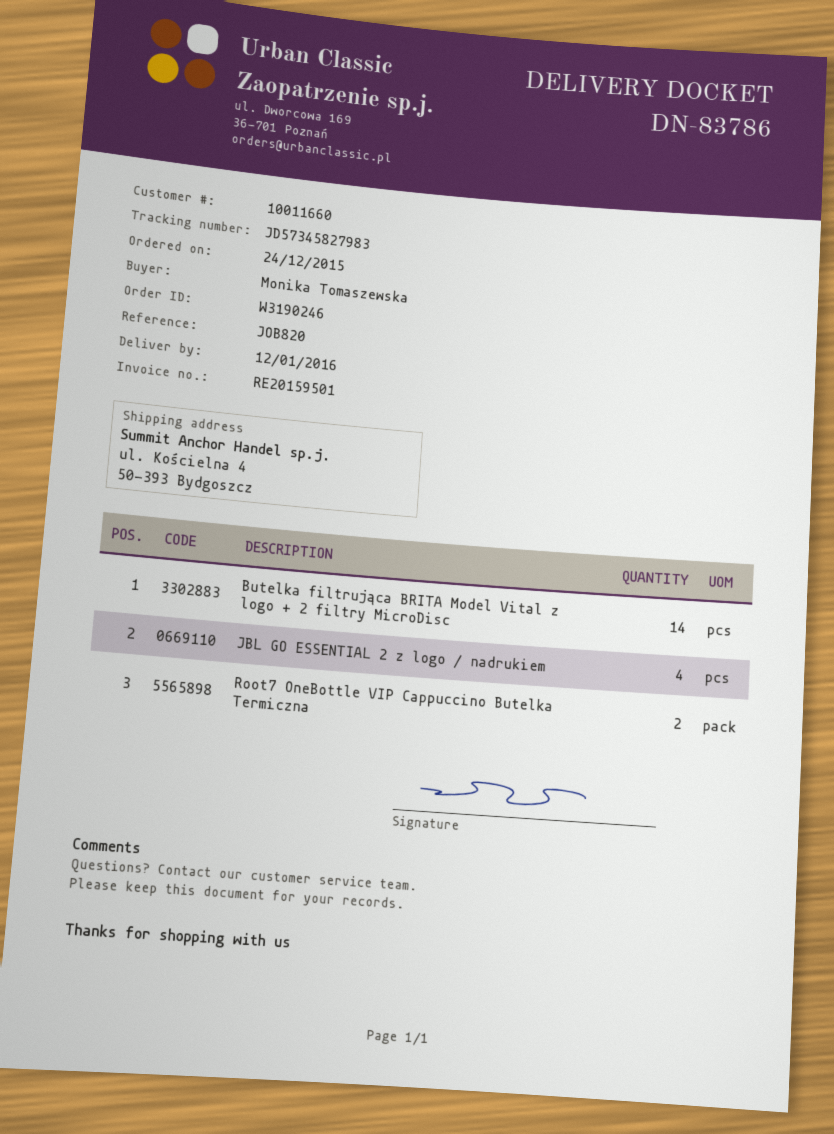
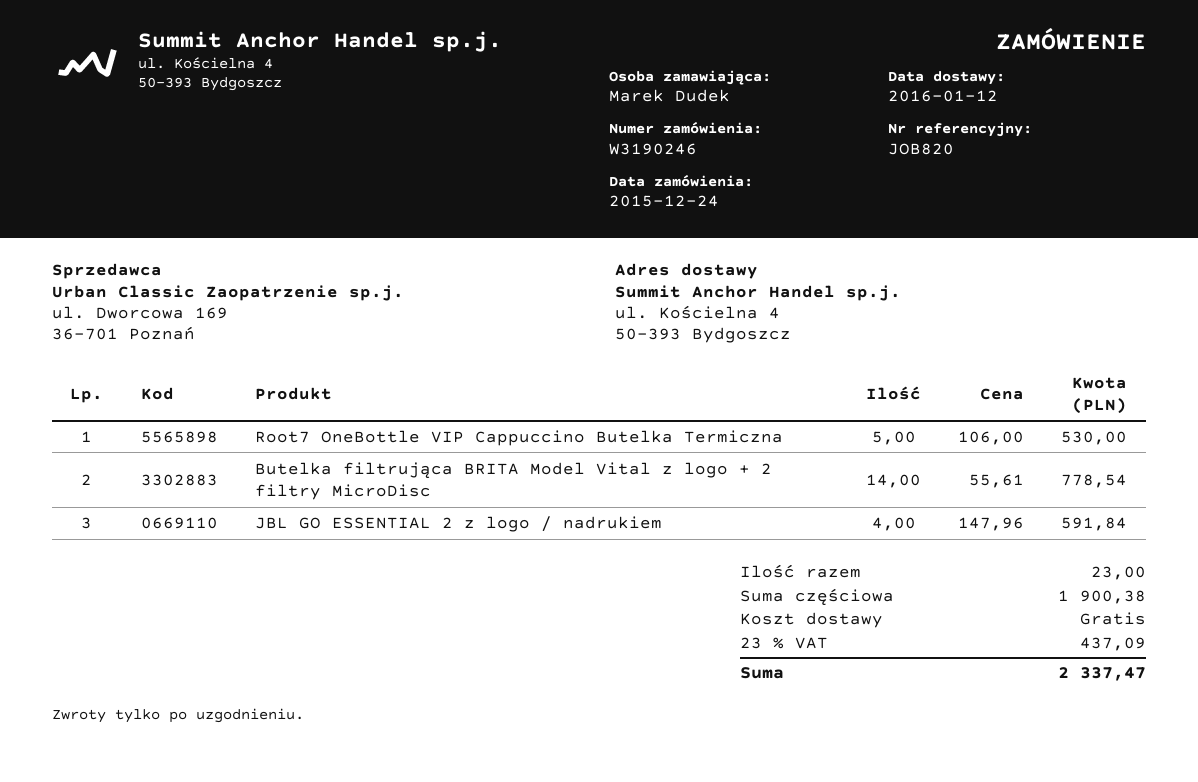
ordered by: Monika Tomaszewska -> Marek Dudek
Root7 OneBottle VIP Cappuccino Butelka Termiczna: 2 -> 5

